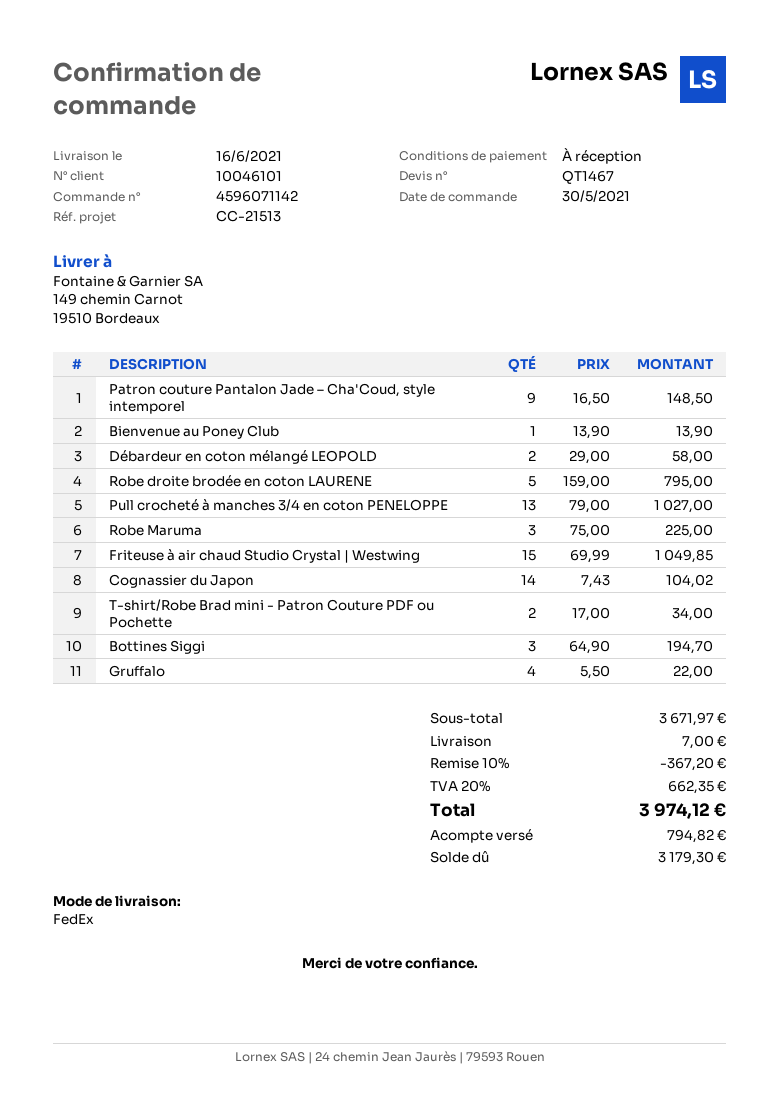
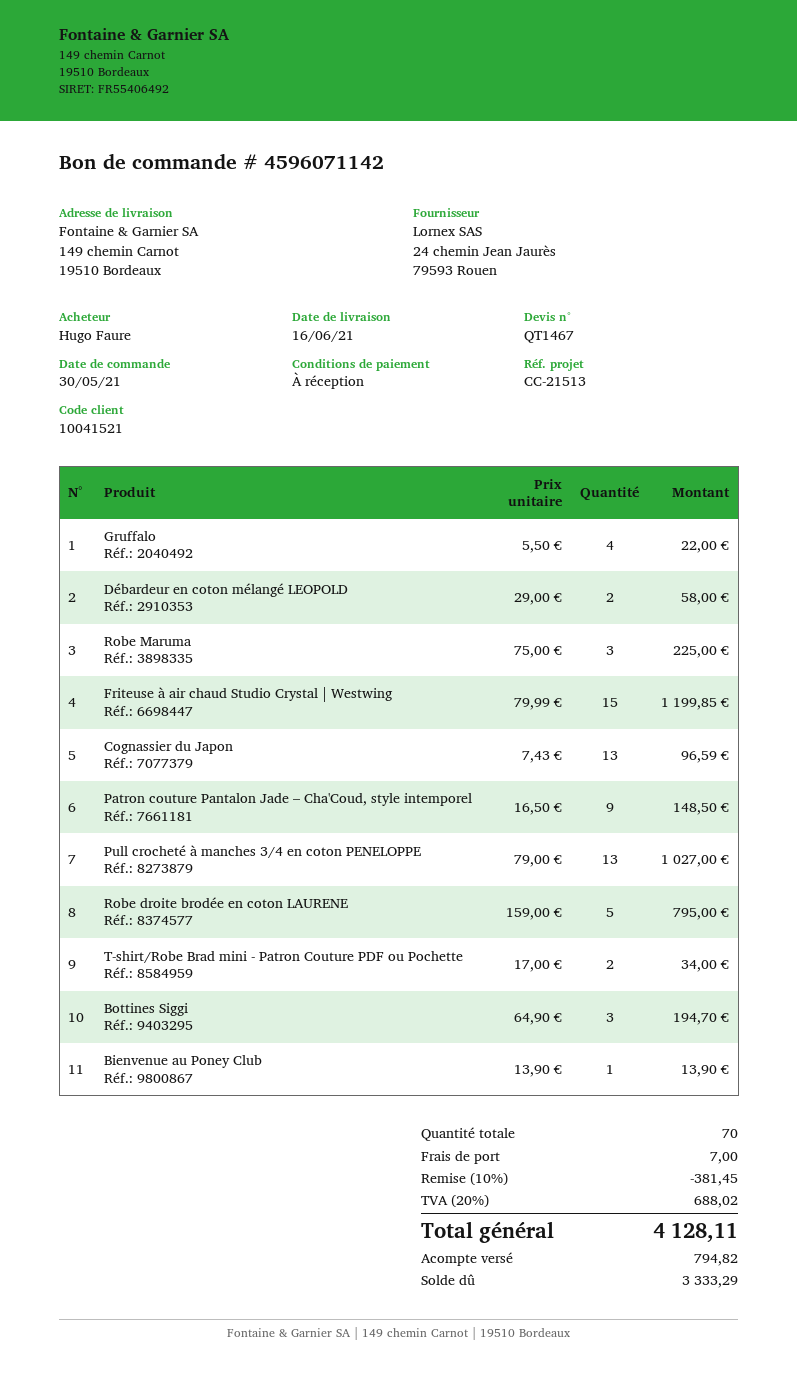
customer number: 10046101 -> 10041521
Friteuse à air chaud Studio Crystal | Westwing: 15 x 69.99 = 1049.85 -> 15 x 79.99 = 1199.85
Cognassier du Japon: 14 x 7.43 = 104.02 -> 13 x 7.43 = 96.59
discount: 10% = 367.20 -> 10% = 381.45
tax: 20% = 662.35 -> 20% = 688.02
total: 3974.12 -> 4128.11
balance: 3179.30 -> 3333.29

